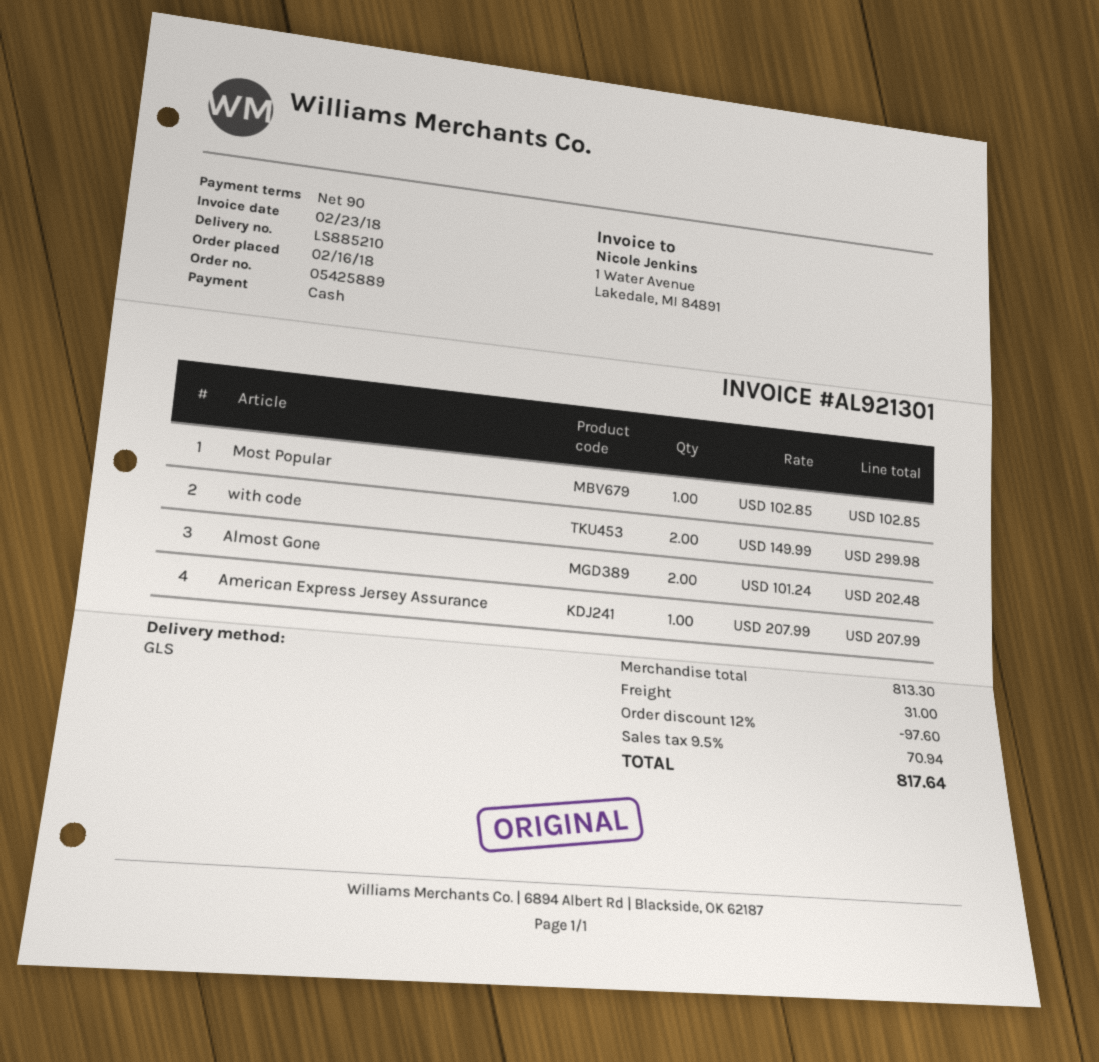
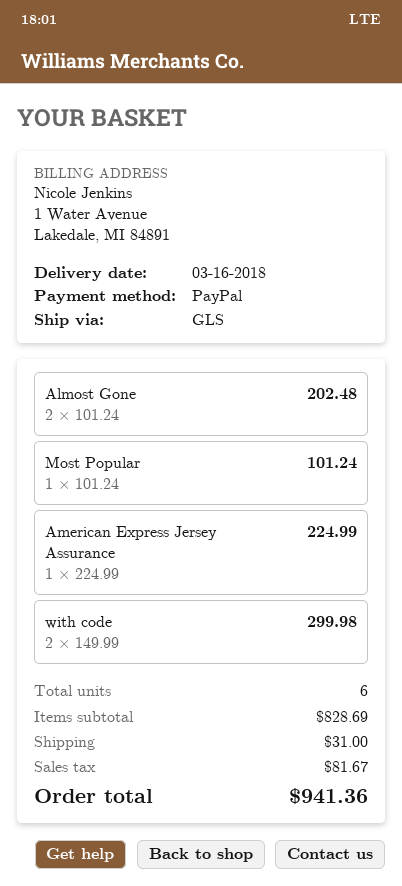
payment method: cash -> PayPal
Most Popular: 1 x 102.85 = 102.85 -> 1 x 101.24 = 101.24
American Express Jersey Assurance: 1 x 207.99 = 207.99 -> 1 x 224.99 = 224.99
subtotal: 813.30 -> 828.69
discount: 12% = 97.60 -> none
tax: 70.94 -> 81.67
total: 817.64 -> 941.36

